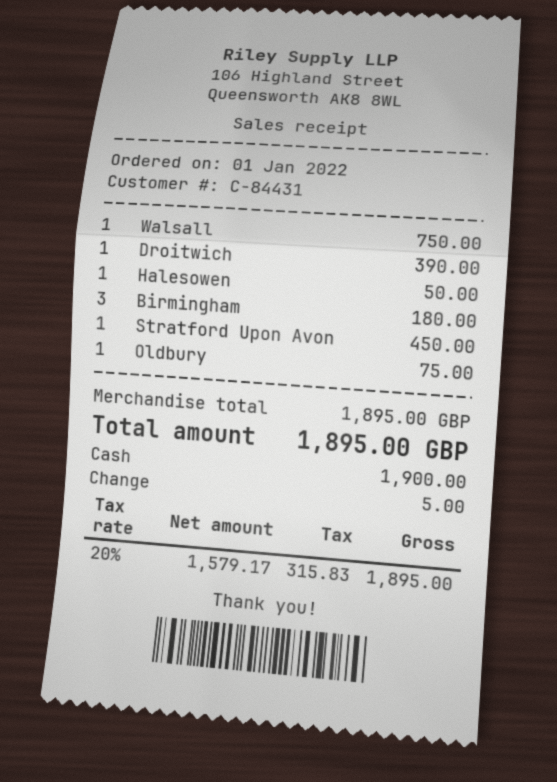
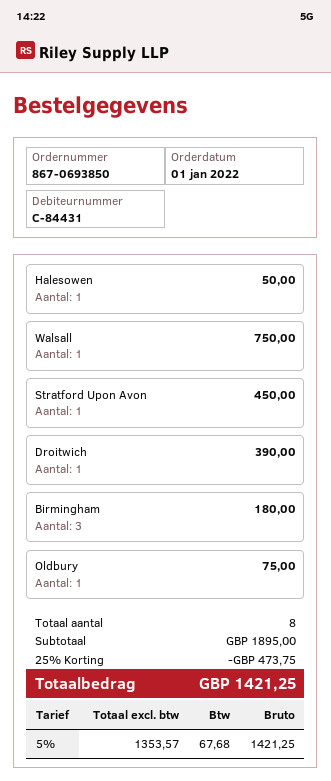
discount: none -> 25% = 473.75
net: 1579.17 -> 1353.57
tax: 20% = 315.83 -> 5% = 67.68
total: 1895.00 -> 1421.25

